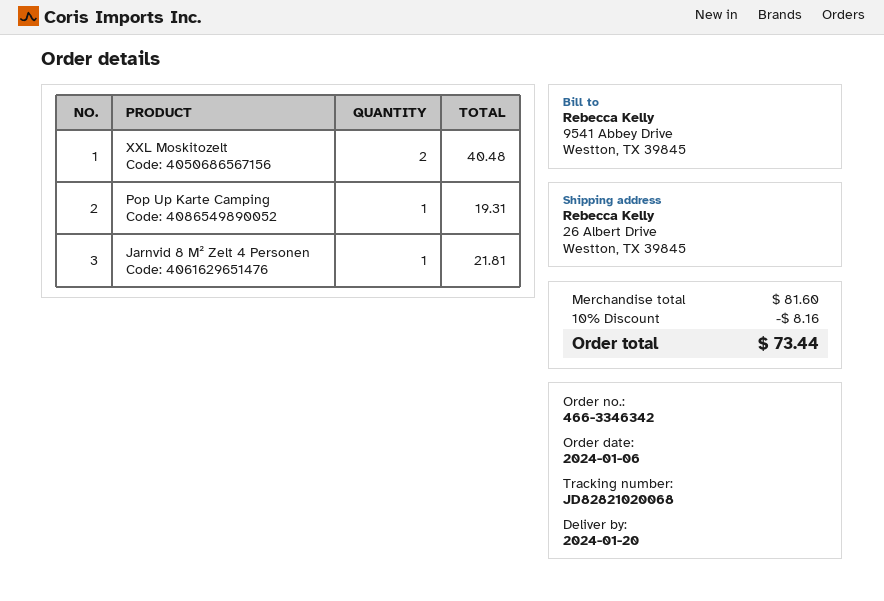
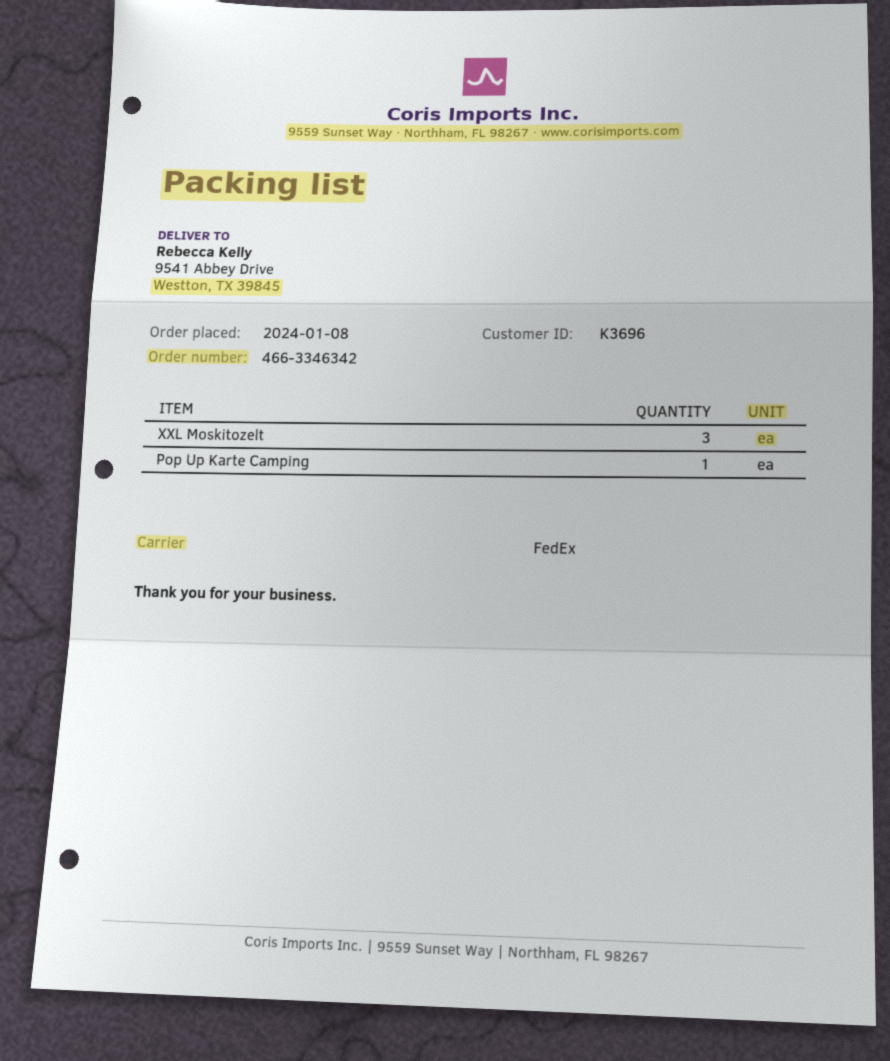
order date: 2024-01-06 -> 2024-01-08
ship to: 26 Albert Drive, Westton, TX 39845 -> 9541 Abbey Drive, Westton, TX 39845
XXL Moskitozelt: 2 -> 3
Jarnvid 8 M² Zelt 4 Personen: 1 -> none

